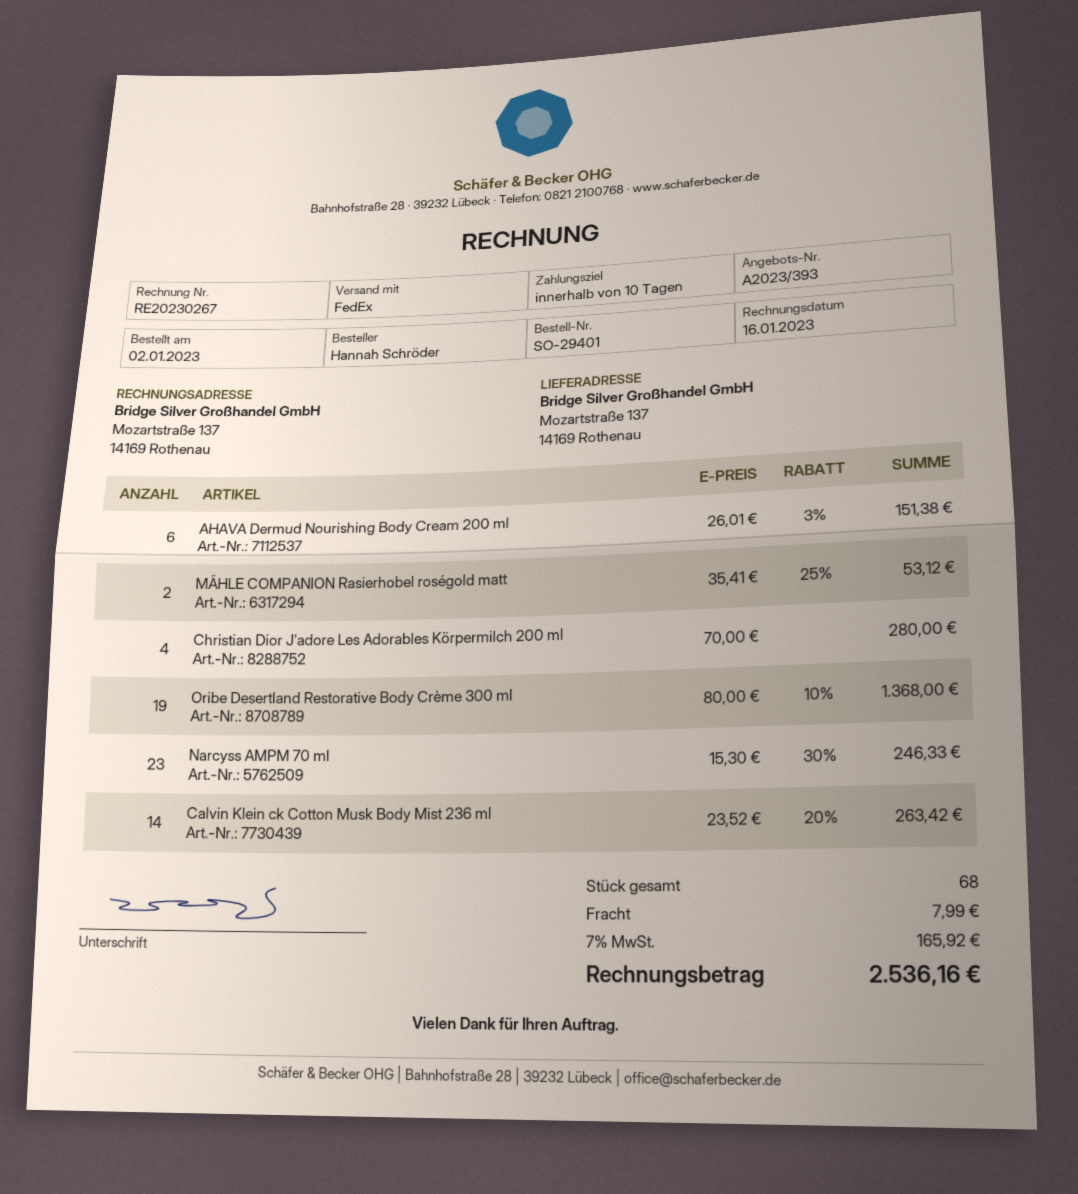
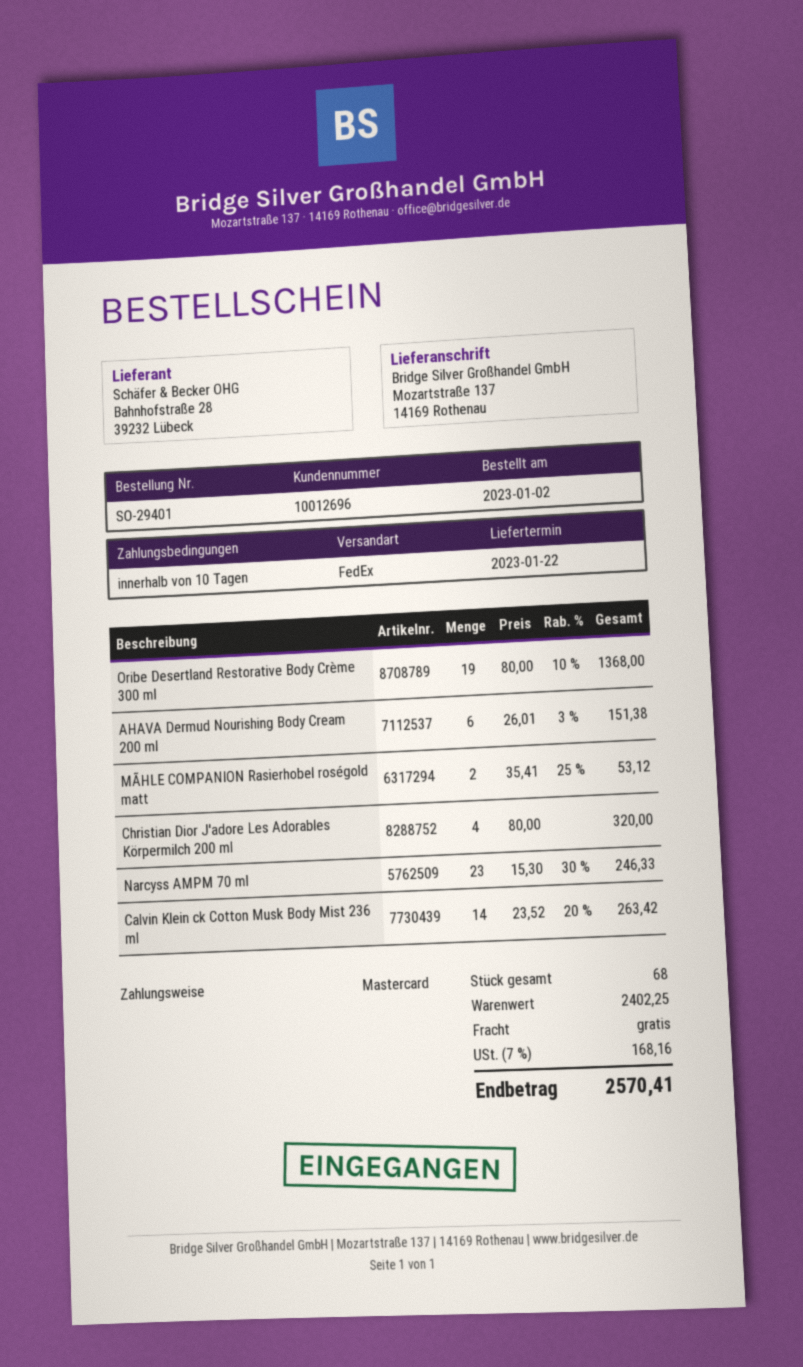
Christian Dior J'adore Les Adorables Körpermilch 200 ml: 4 x 70.00 = 280.00 -> 4 x 80.00 = 320.00
shipping: 7.99 -> 0.00
tax: 7% = 165.92 -> 7% = 168.16
total: 2536.16 -> 2570.41

